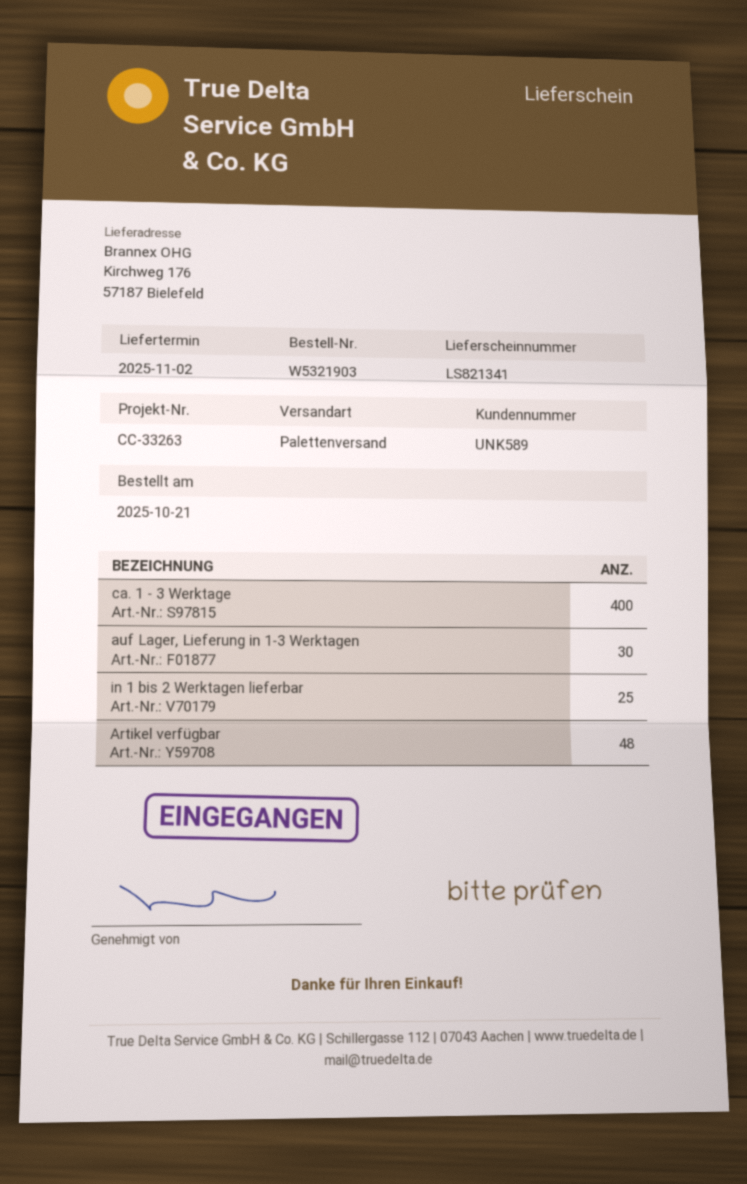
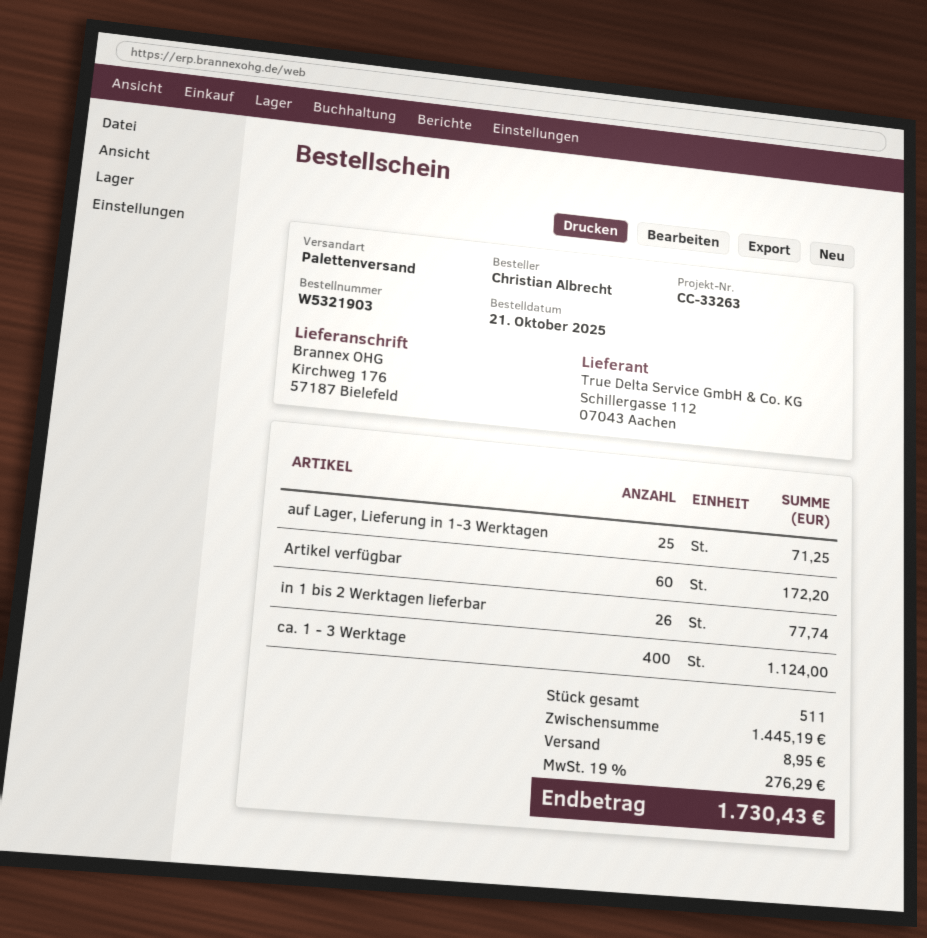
auf Lager, Lieferung in 1-3 Werktagen: 30 -> 25
in 1 bis 2 Werktagen lieferbar: 25 -> 26
Artikel verfügbar: 48 -> 60

